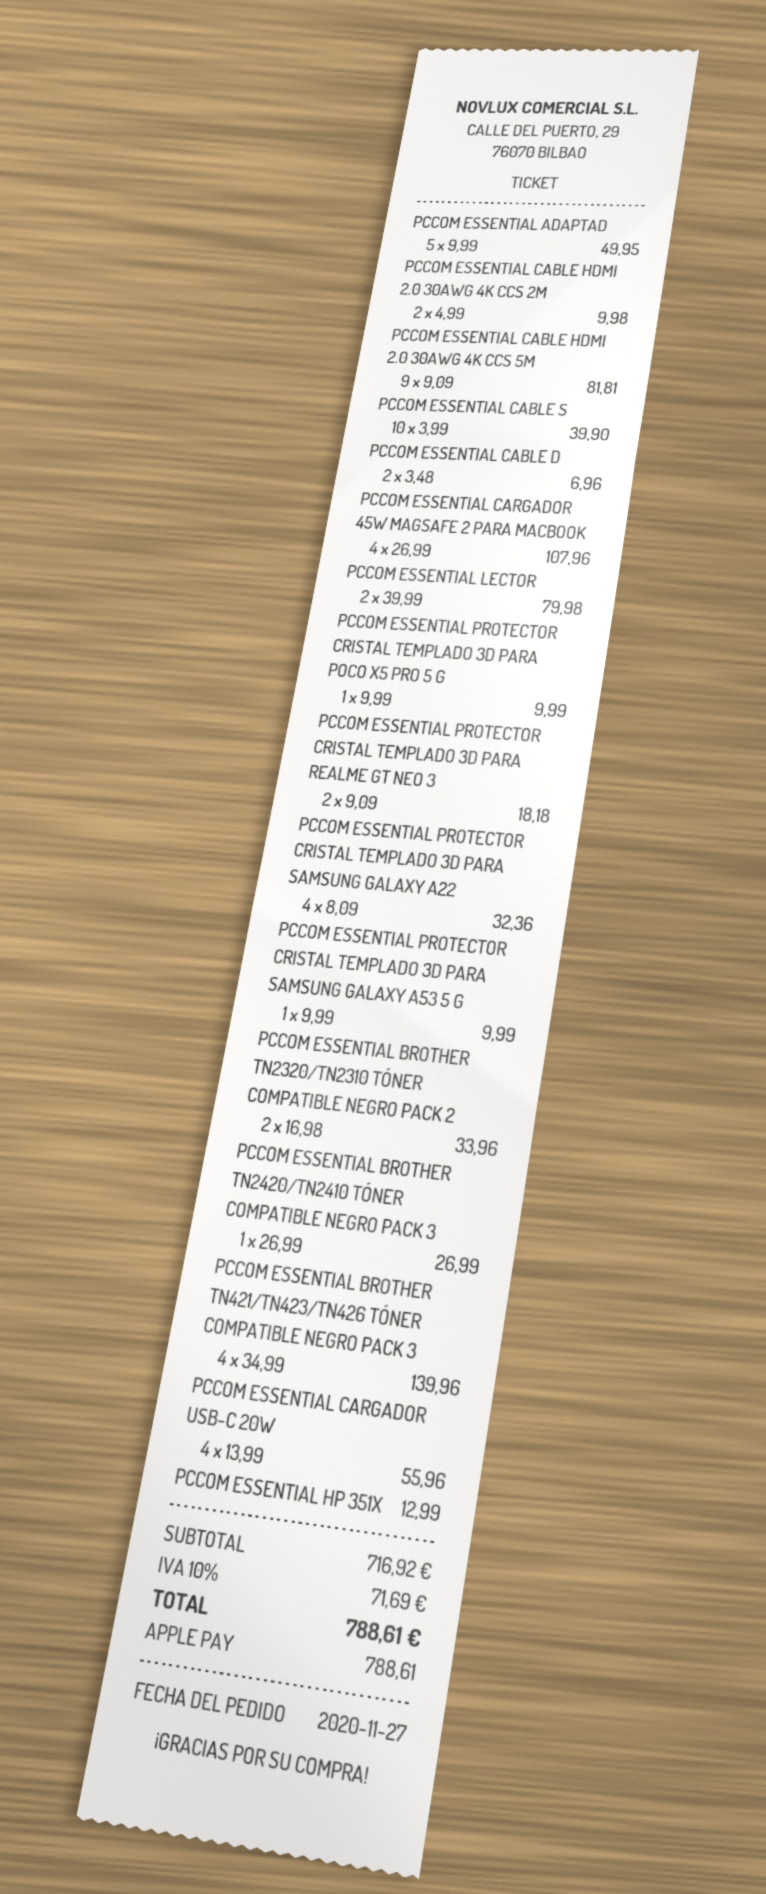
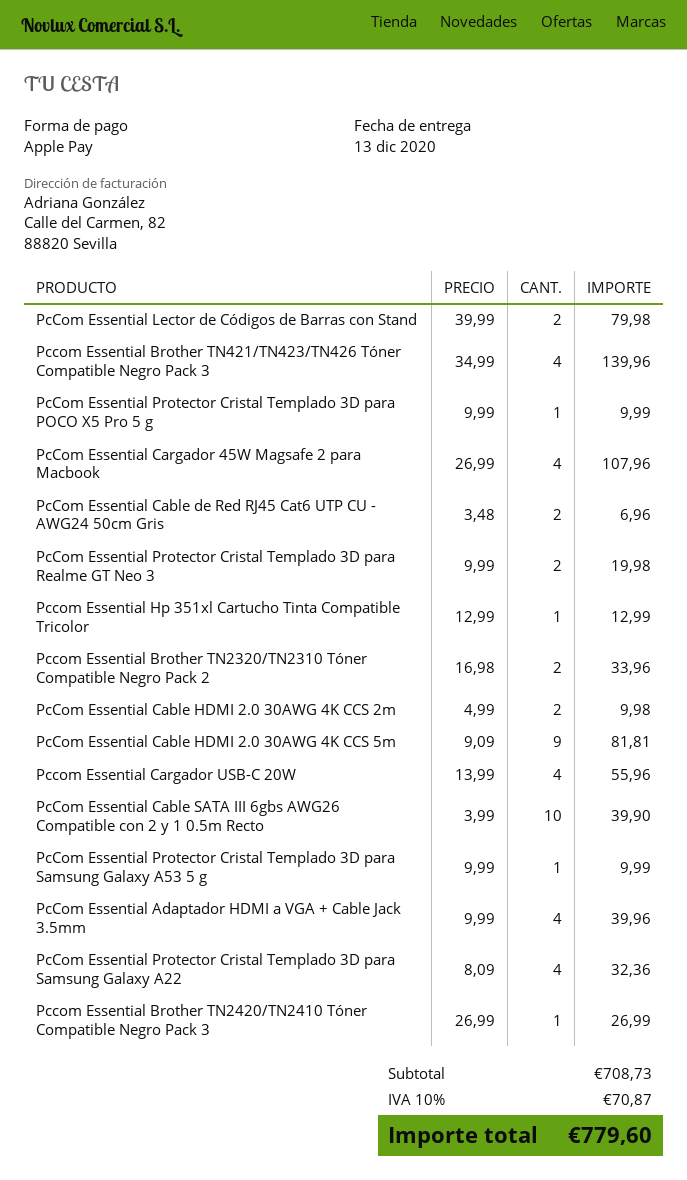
PCCOM ESSENTIAL ADAPTAD: 5 x 9.99 = 49.95 -> 4 x 9.99 = 39.96
PCCOM ESSENTIAL PROTECTOR CRISTAL TEMPLADO 3D PARA REALME GT NEO 3: 2 x 9.09 = 18.18 -> 2 x 9.99 = 19.98
subtotal: 716.92 -> 708.73
tax: 10% = 71.69 -> 10% = 70.87
total: 788.61 -> 779.60

